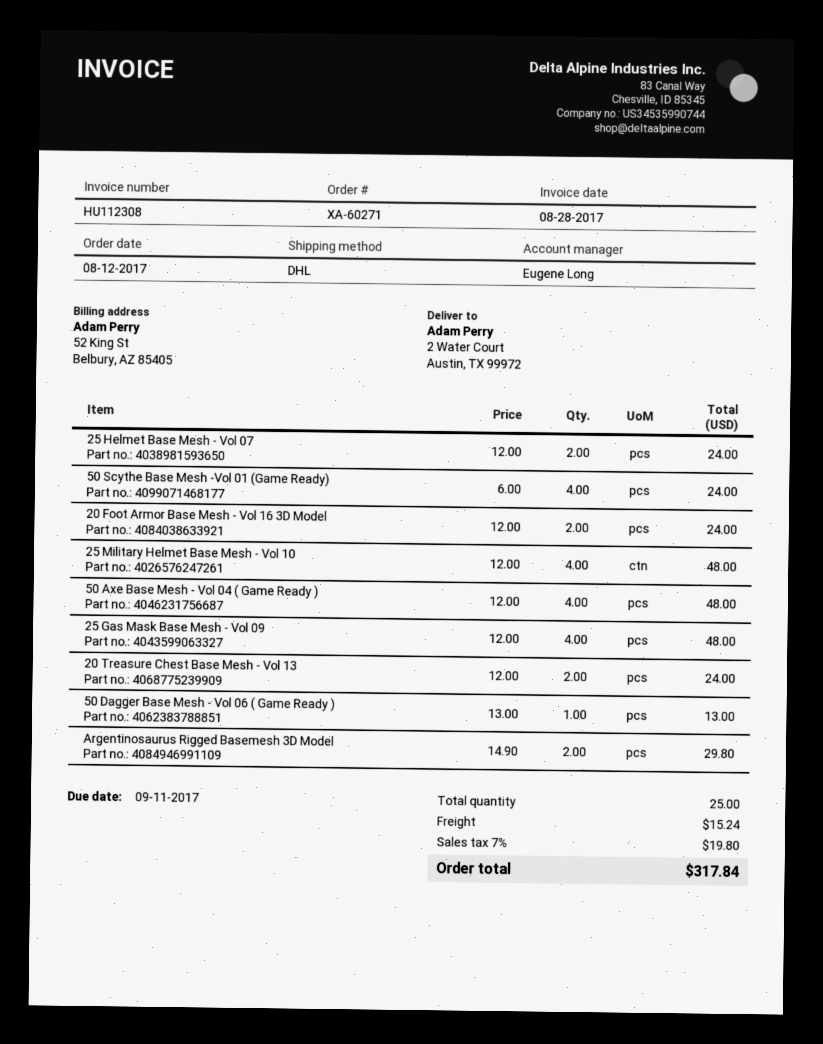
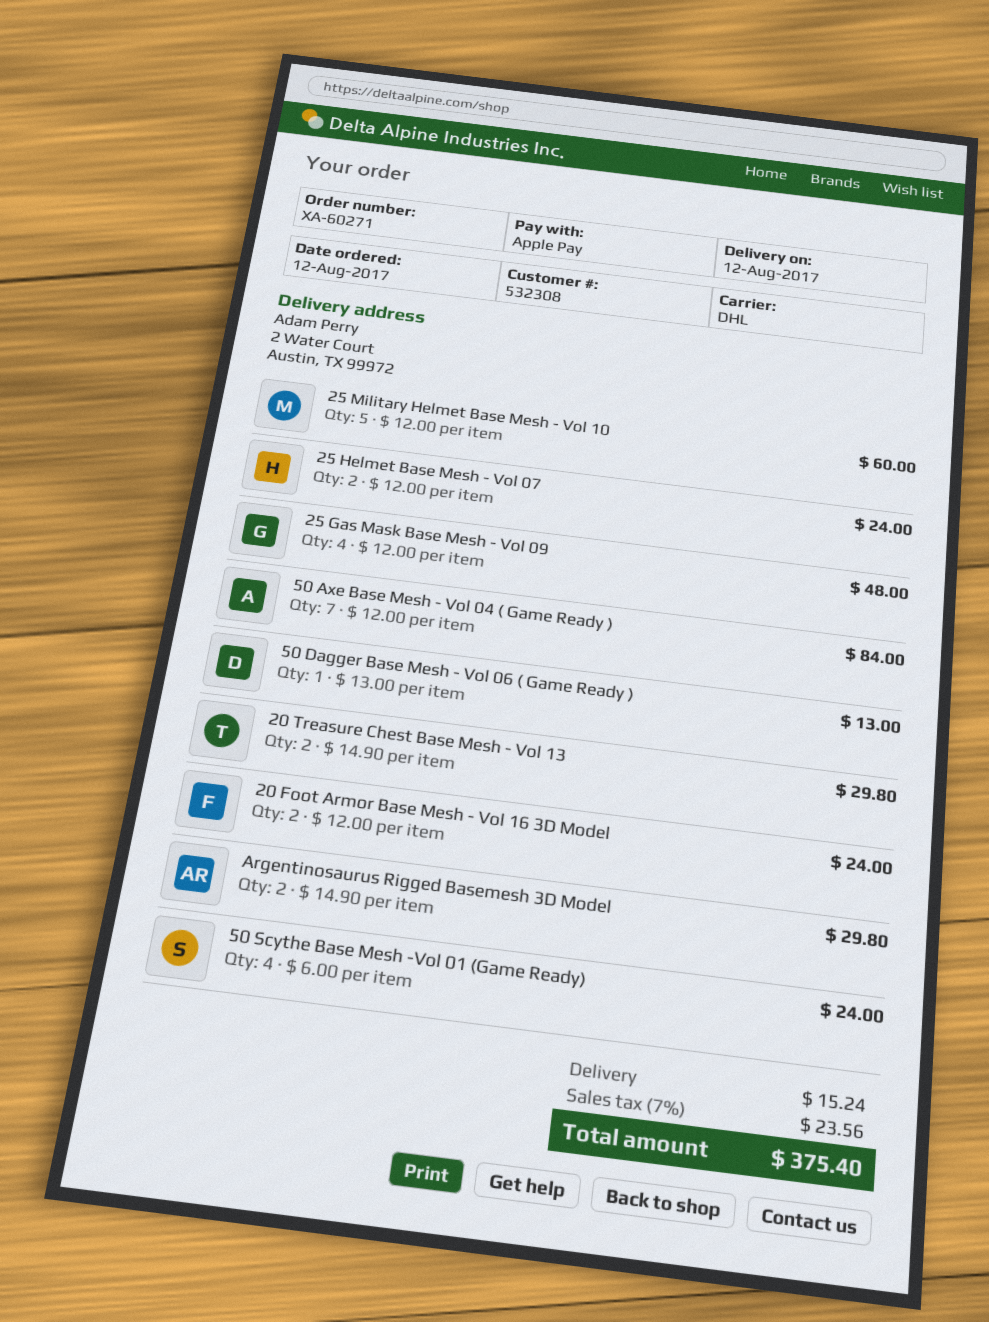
25 Military Helmet Base Mesh - Vol 10: 4 x 12.00 = 48.00 -> 5 x 12.00 = 60.00
50 Axe Base Mesh - Vol 04 ( Game Ready ): 4 x 12.00 = 48.00 -> 7 x 12.00 = 84.00
20 Treasure Chest Base Mesh - Vol 13: 2 x 12.00 = 24.00 -> 2 x 14.90 = 29.80
tax: 7% = 19.80 -> 7% = 23.56
total: 317.84 -> 375.40

